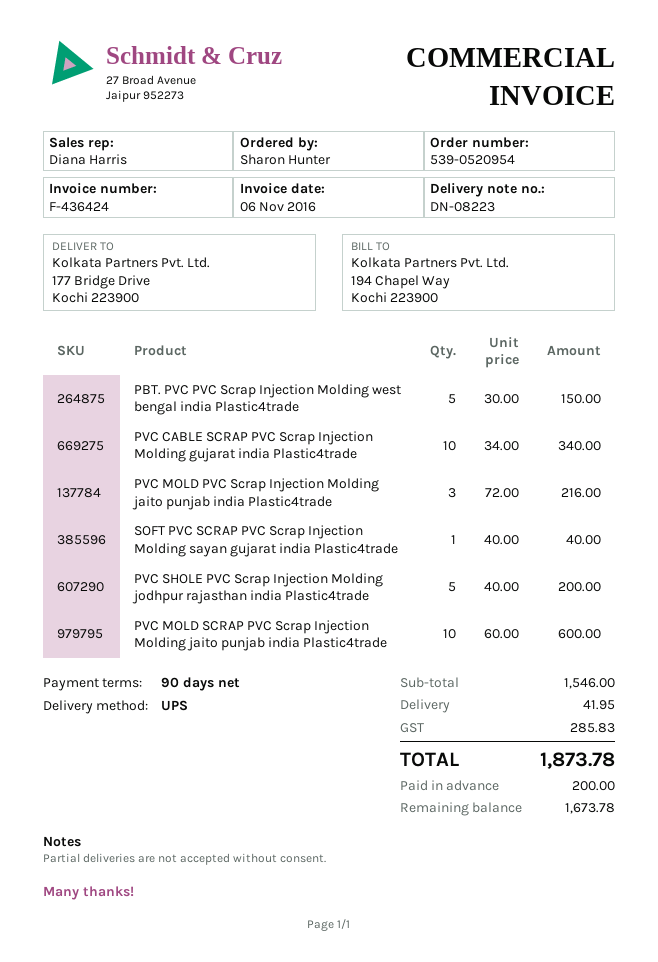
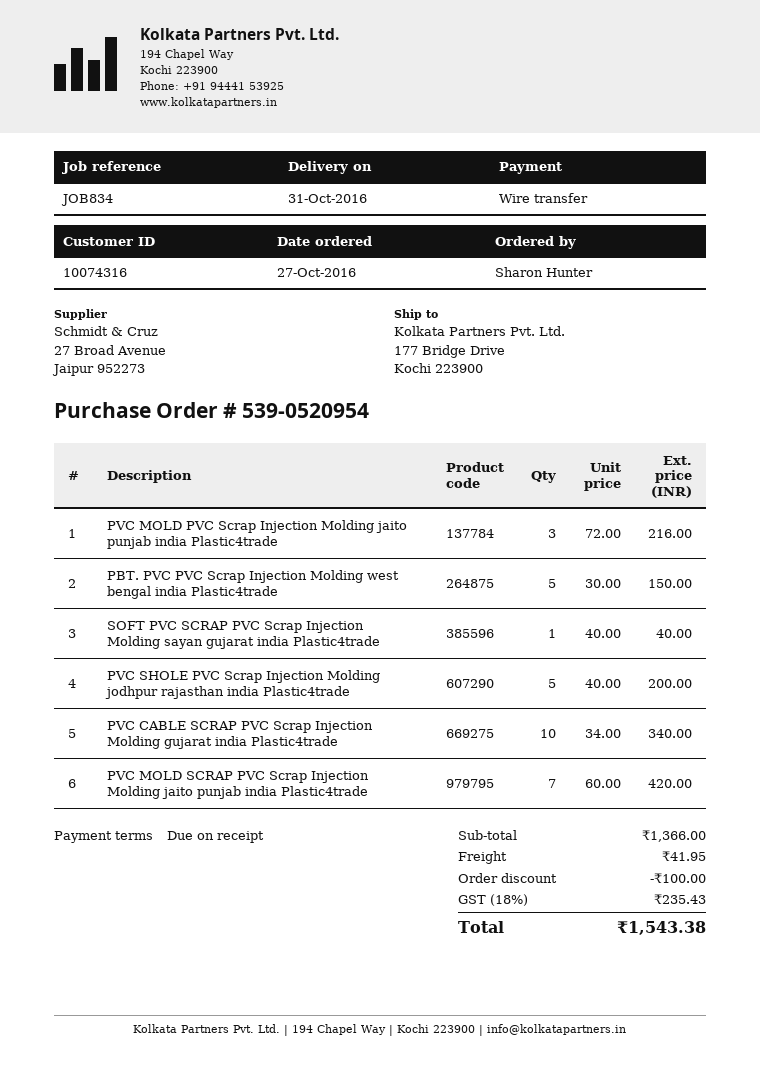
payment terms: 90 days -> on receipt
PVC MOLD SCRAP PVC Scrap Injection Molding jaito punjab india Plastic4trade: 10 x 60.00 = 600.00 -> 7 x 60.00 = 420.00
subtotal: 1546.00 -> 1366.00
discount: none -> 100.00
tax: 285.83 -> 235.43
total: 1873.78 -> 1543.38

